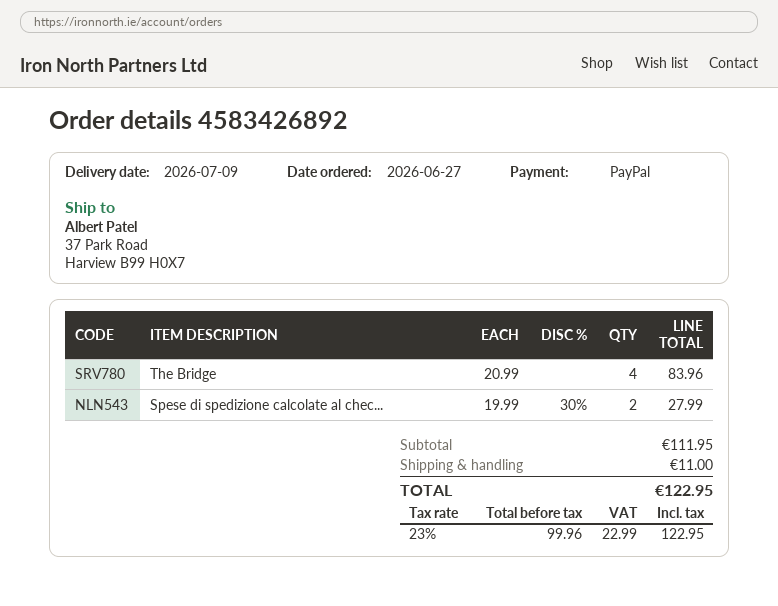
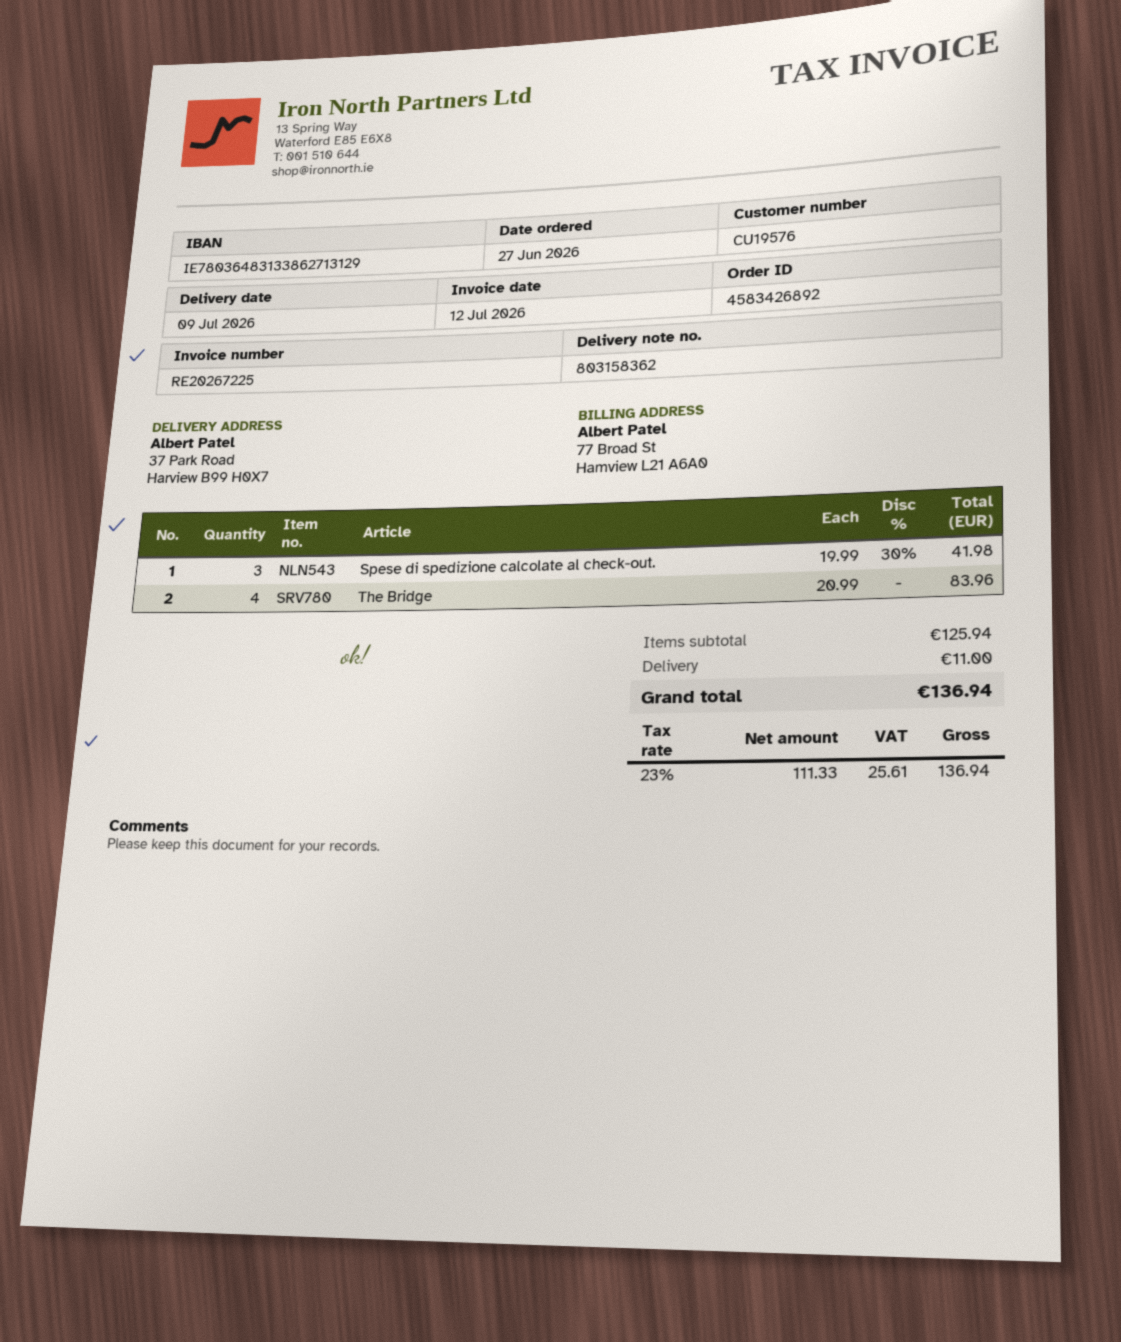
Spese di spedizione calcolate al chec...: 2 x 19.99 - 30% = 27.99 -> 3 x 19.99 - 30% = 41.98
subtotal: 111.95 -> 125.94
net: 99.96 -> 111.33
tax: 23% = 22.99 -> 23% = 25.61
total: 122.95 -> 136.94

